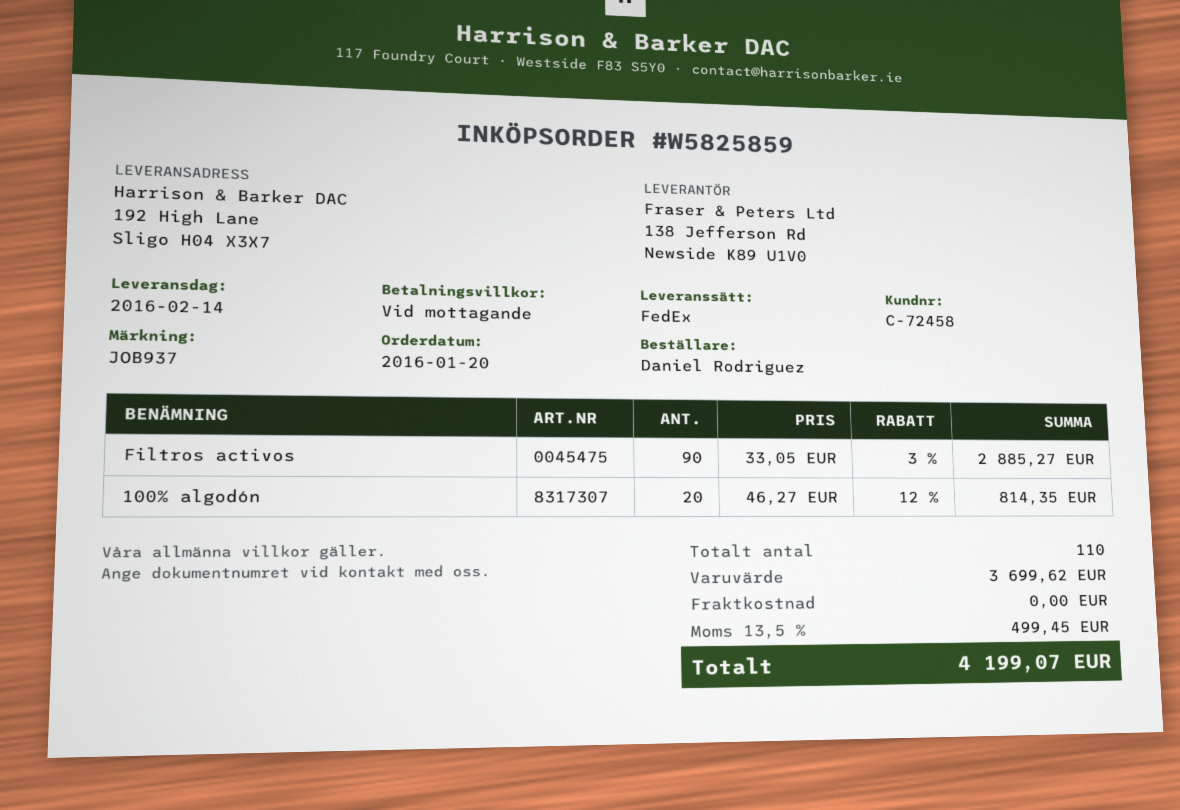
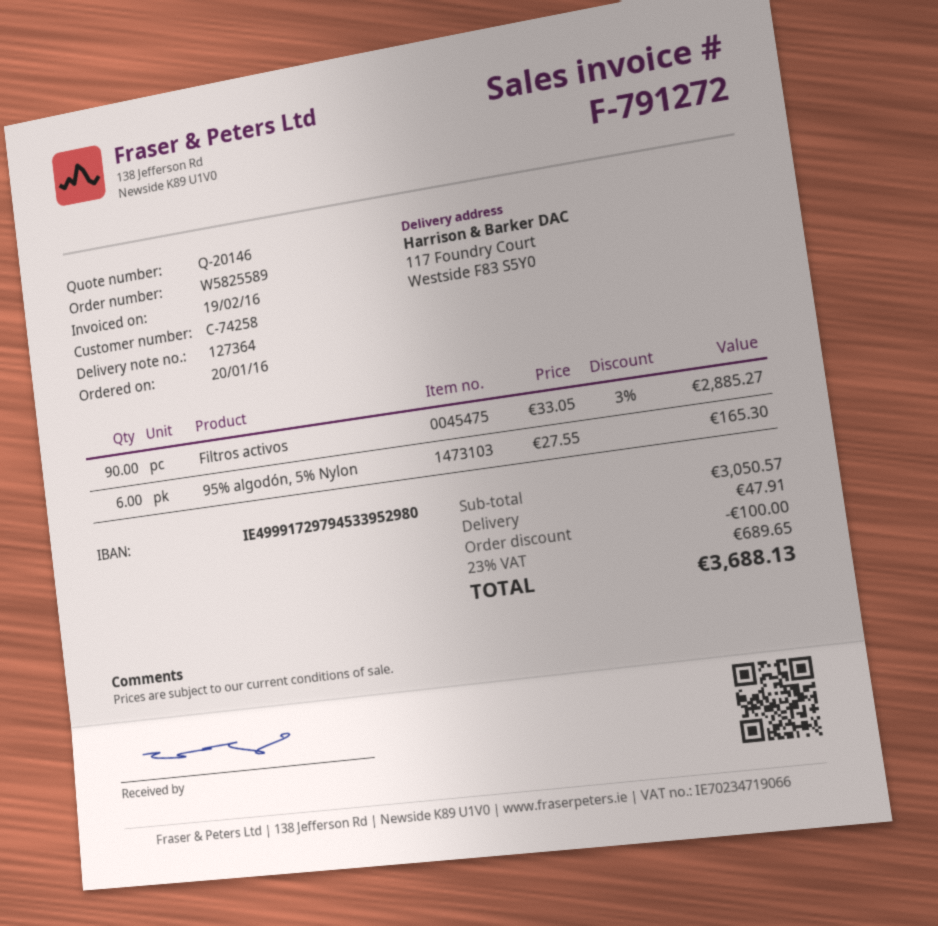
order number: W5825859 -> W5825589
customer number: C-72458 -> C-74258
ship to: 192 High Lane, Sligo H04 X3X7 -> 117 Foundry Court, Westside F83 S5Y0
100% algodón: 20 x 46.27 - 12% = 814.35 -> none
95% algodón, 5% Nylon: none -> 6 x 27.55 = 165.30
subtotal: 3699.62 -> 3050.57
discount: none -> 100.00
shipping: 0.00 -> 47.91
tax: 13.5% = 499.45 -> 23% = 689.65
total: 4199.07 -> 3688.13

